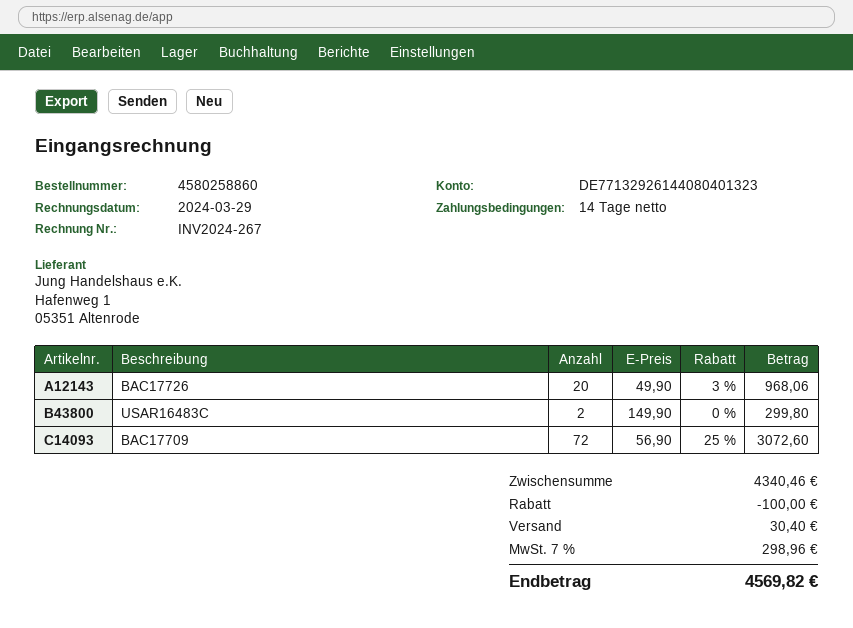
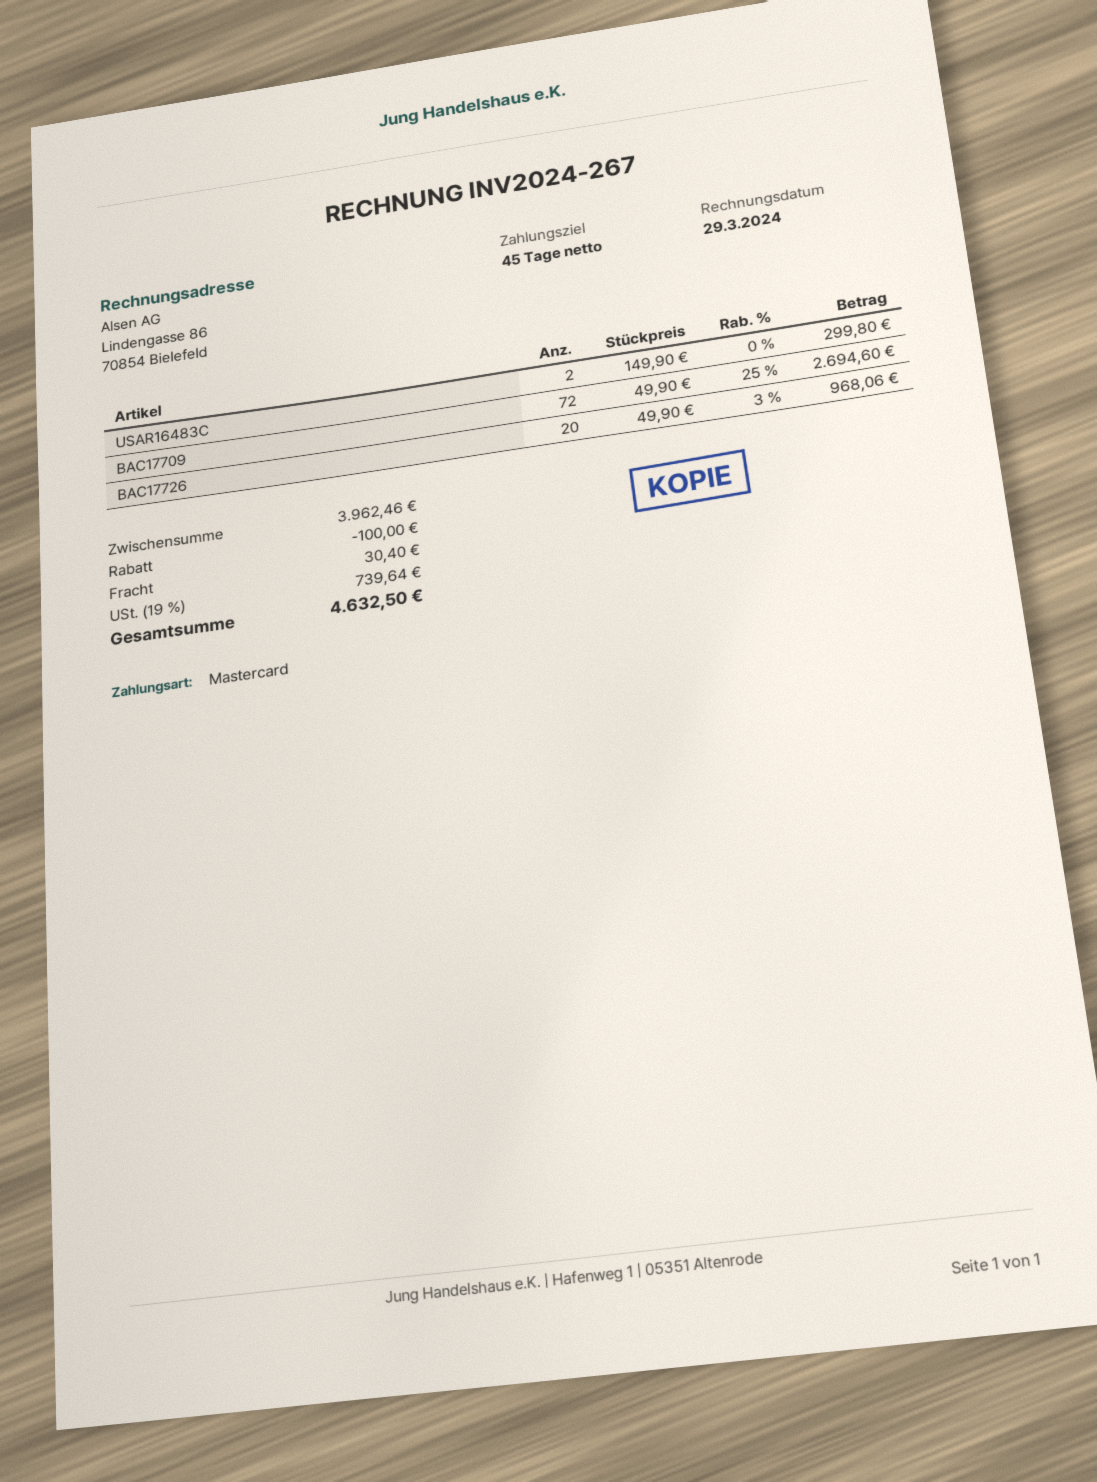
payment terms: 14 days -> 45 days
BAC17709: 72 x 56.90 - 25% = 3072.60 -> 72 x 49.90 - 25% = 2694.60
subtotal: 4340.46 -> 3962.46
tax: 7% = 298.96 -> 19% = 739.64
total: 4569.82 -> 4632.50

